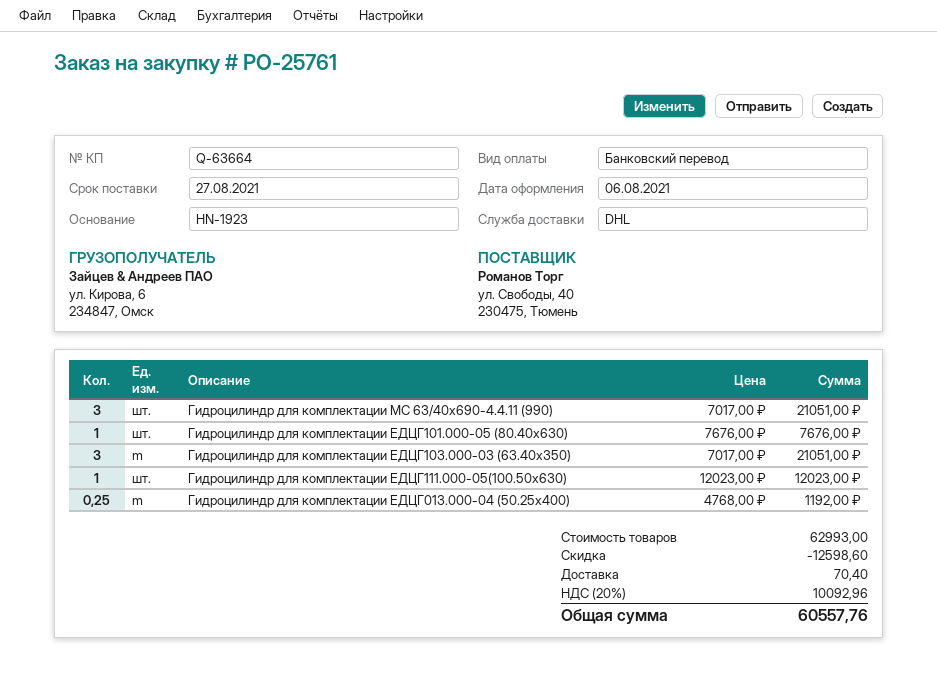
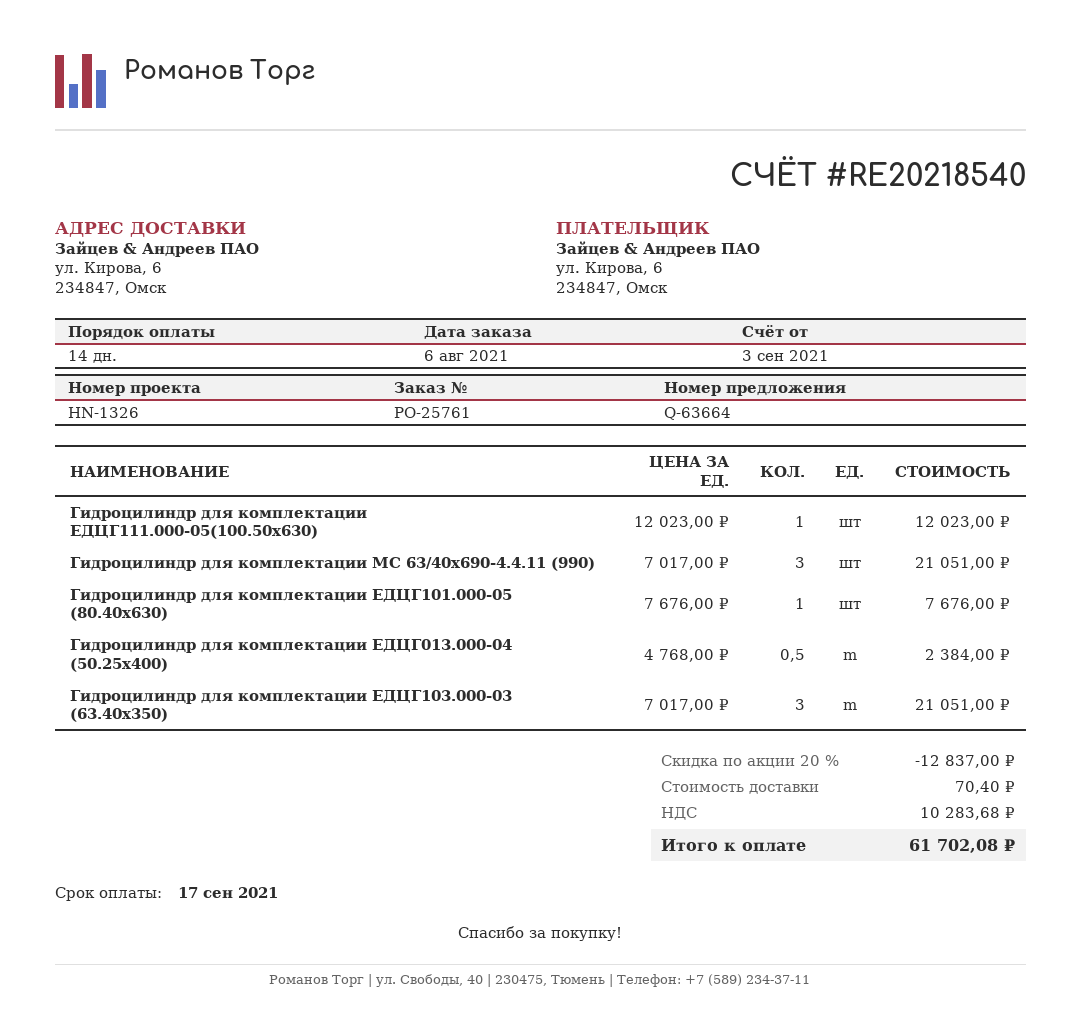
reference: HN-1923 -> HN-1326
Гидроцилиндр для комплектации ЕДЦГ013.000-04 (50.25х400): 0.25 x 4768.00 = 1192.00 -> 0.5 x 4768.00 = 2384.00
discount: 12598.60 -> 12837.00
tax: 10092.96 -> 10283.68
total: 60557.76 -> 61702.08

